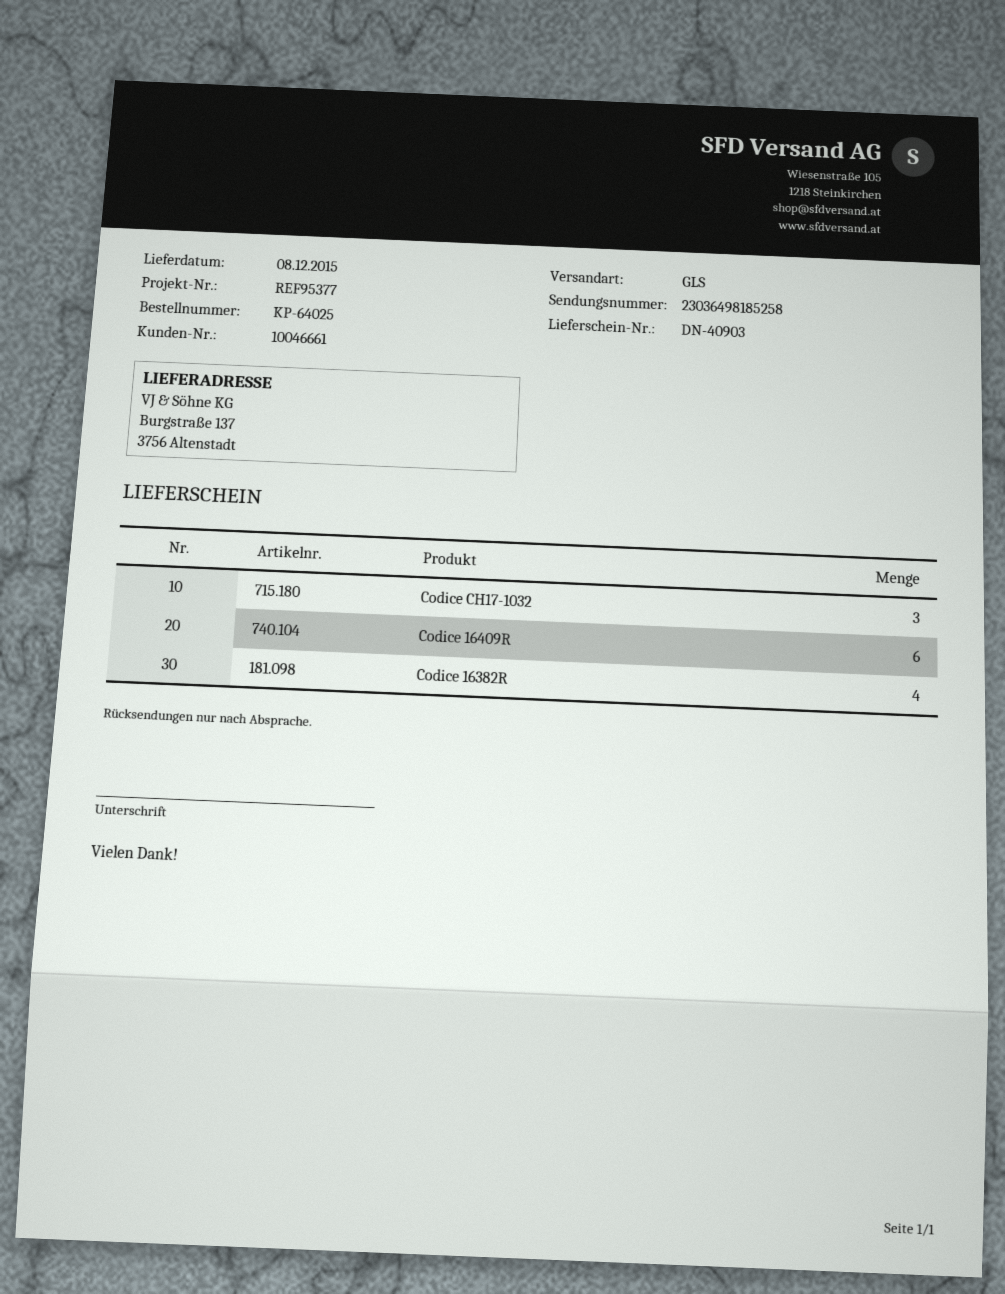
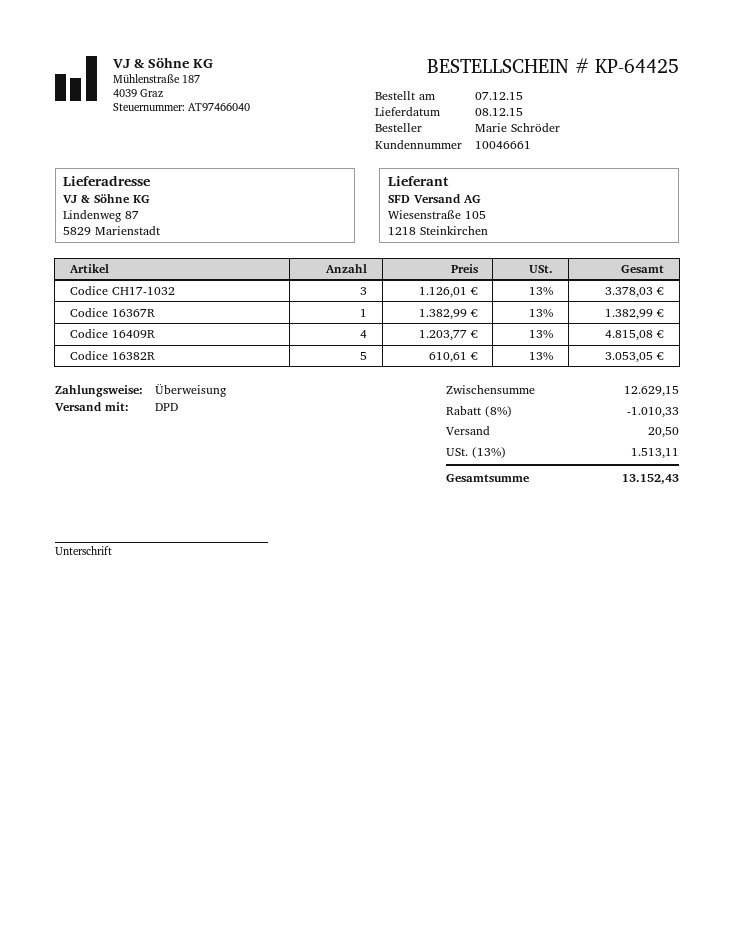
order number: KP-64025 -> KP-64425
shipping method: GLS -> DPD
ship to: Burgstraße 137, 3756 Altenstadt -> Lindenweg 87, 5829 Marienstadt
Codice 16409R: 6 -> 4
Codice 16382R: 4 -> 5
Codice 16367R: none -> 1

